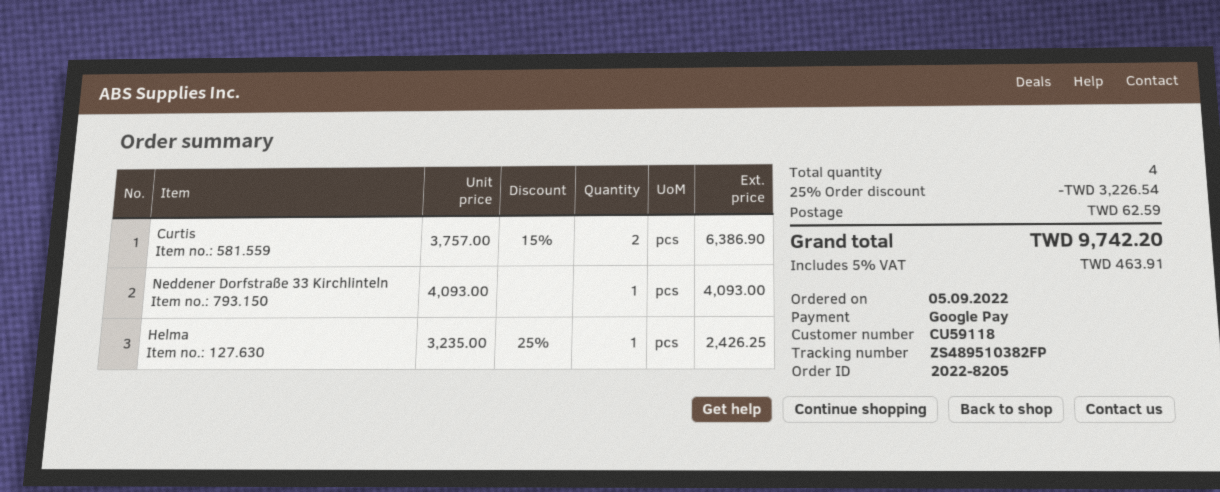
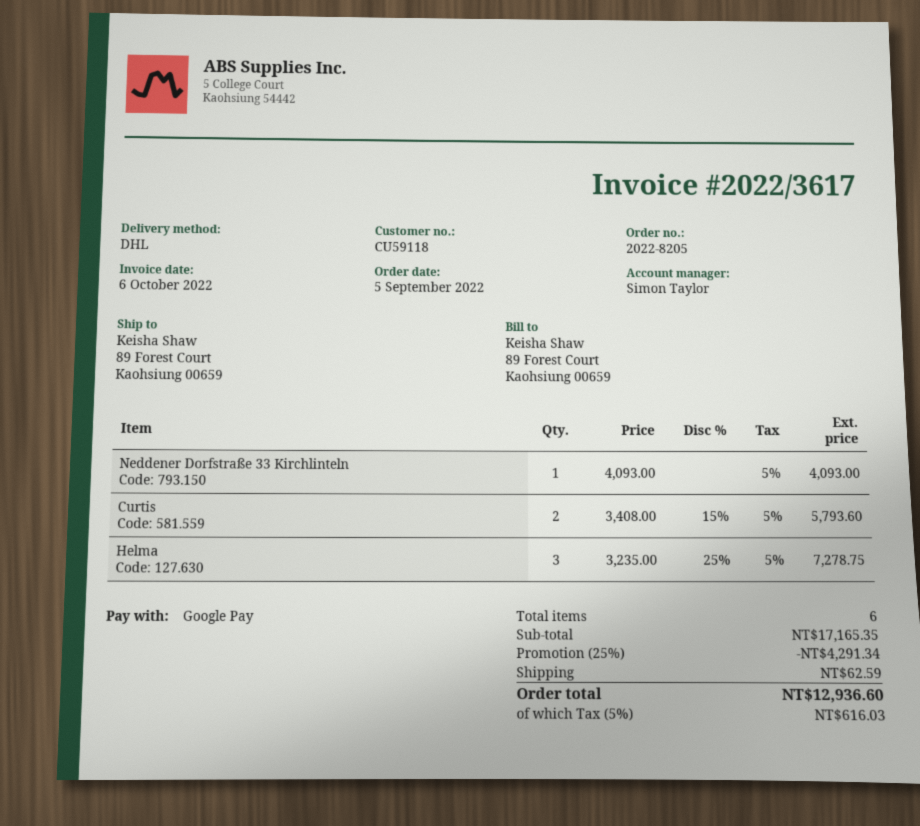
Curtis: 2 x 3757.00 - 15% = 6386.90 -> 2 x 3408.00 - 15% = 5793.60
Helma: 1 x 3235.00 - 25% = 2426.25 -> 3 x 3235.00 - 25% = 7278.75
total quantity: 4 -> 6
discount: 25% = 3226.54 -> 25% = 4291.34
tax: 5% = 463.91 -> 5% = 616.03
total: 9742.20 -> 12936.60

